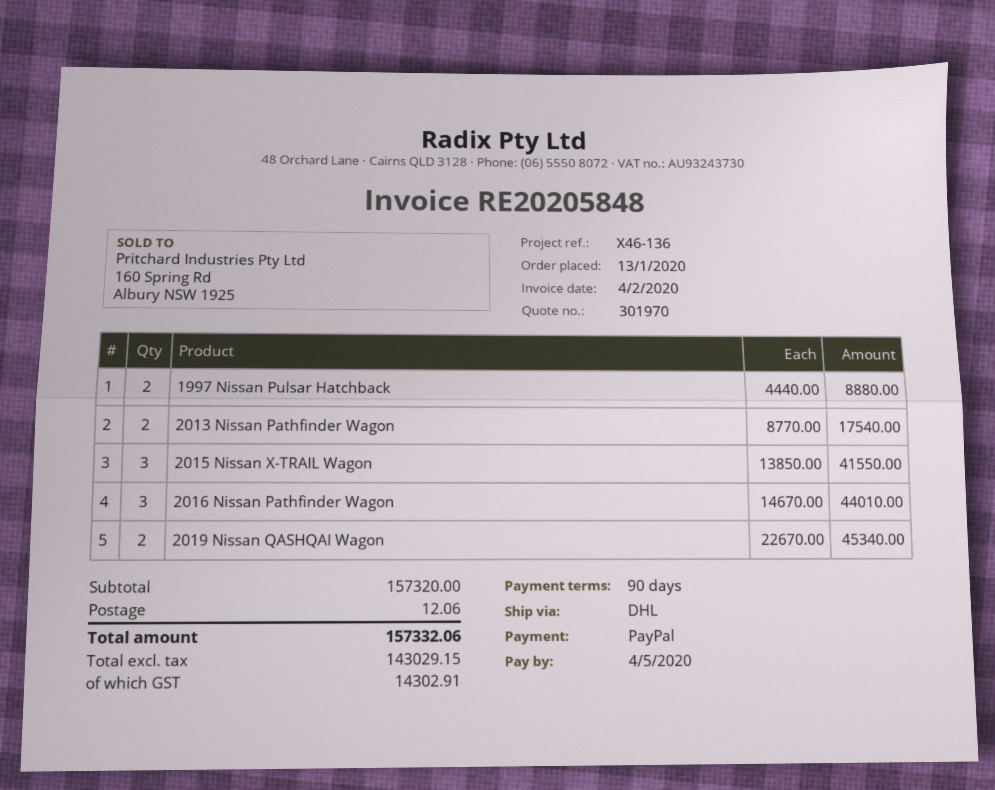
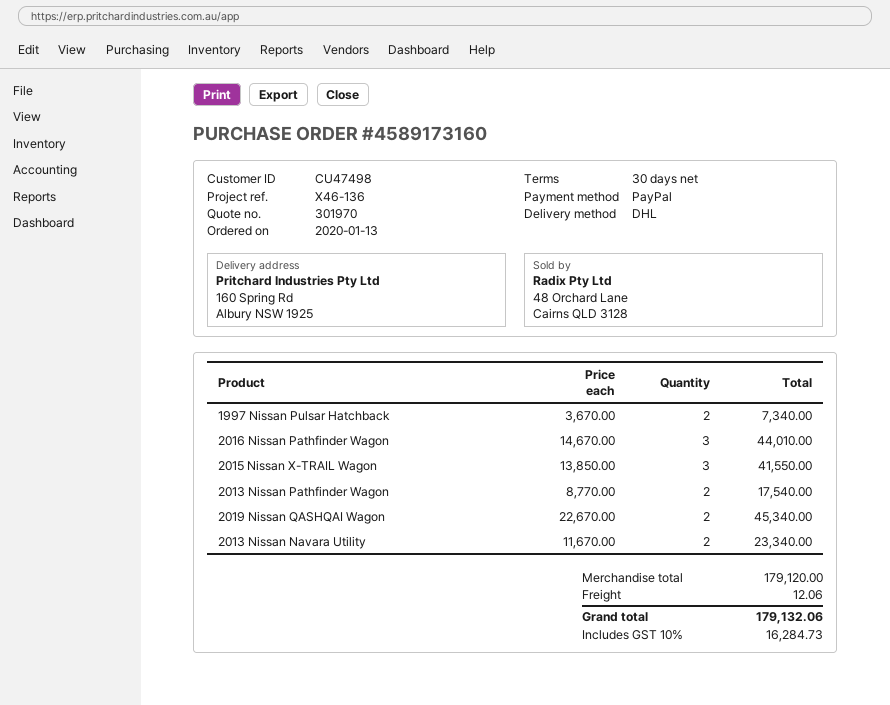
payment terms: 90 days -> 30 days
1997 Nissan Pulsar Hatchback: 2 x 4440.00 = 8880.00 -> 2 x 3670.00 = 7340.00
2013 Nissan Navara Utility: none -> 2 x 11670.00 = 23340.00
subtotal: 157320.00 -> 179120.00
tax: 14302.91 -> 16284.73
total: 157332.06 -> 179132.06

